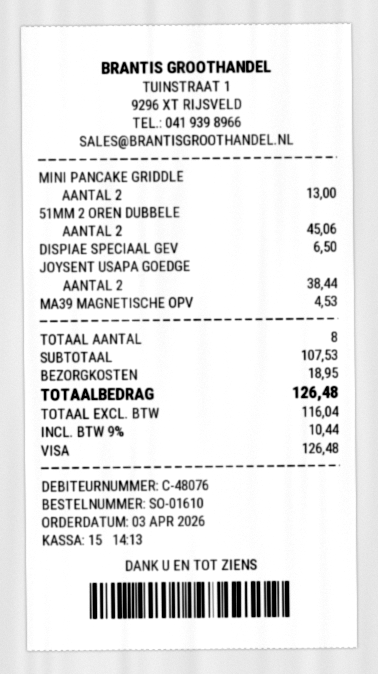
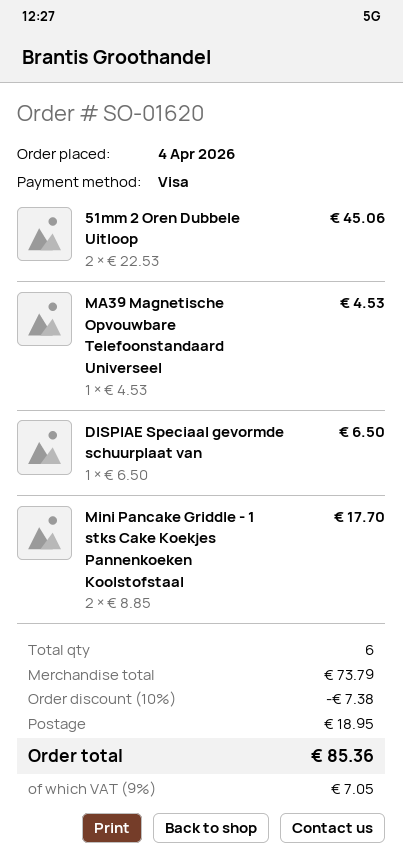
order number: SO-01610 -> SO-01620
order date: 2026-04-03 -> 2026-04-04
MINI PANCAKE GRIDDLE: 2 for 13.00 -> 2 for 17.70
JOYSENT USAPA GOEDGE: 2 for 38.44 -> none
total quantity: 8 -> 6
subtotal: 107.53 -> 73.79
discount: none -> 10% = 7.38
tax: 9% = 10.44 -> 9% = 7.05
total: 126.48 -> 85.36

